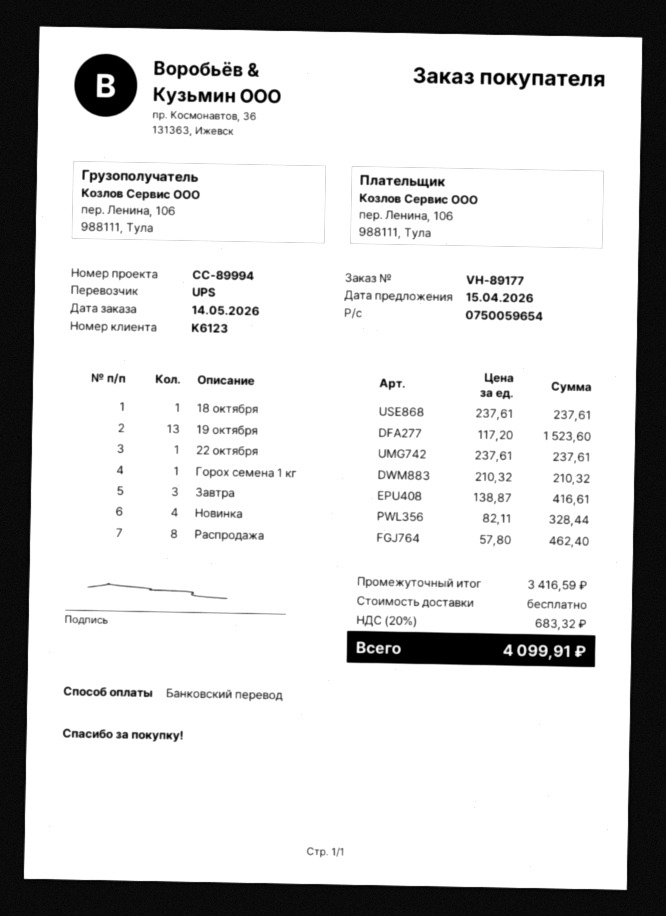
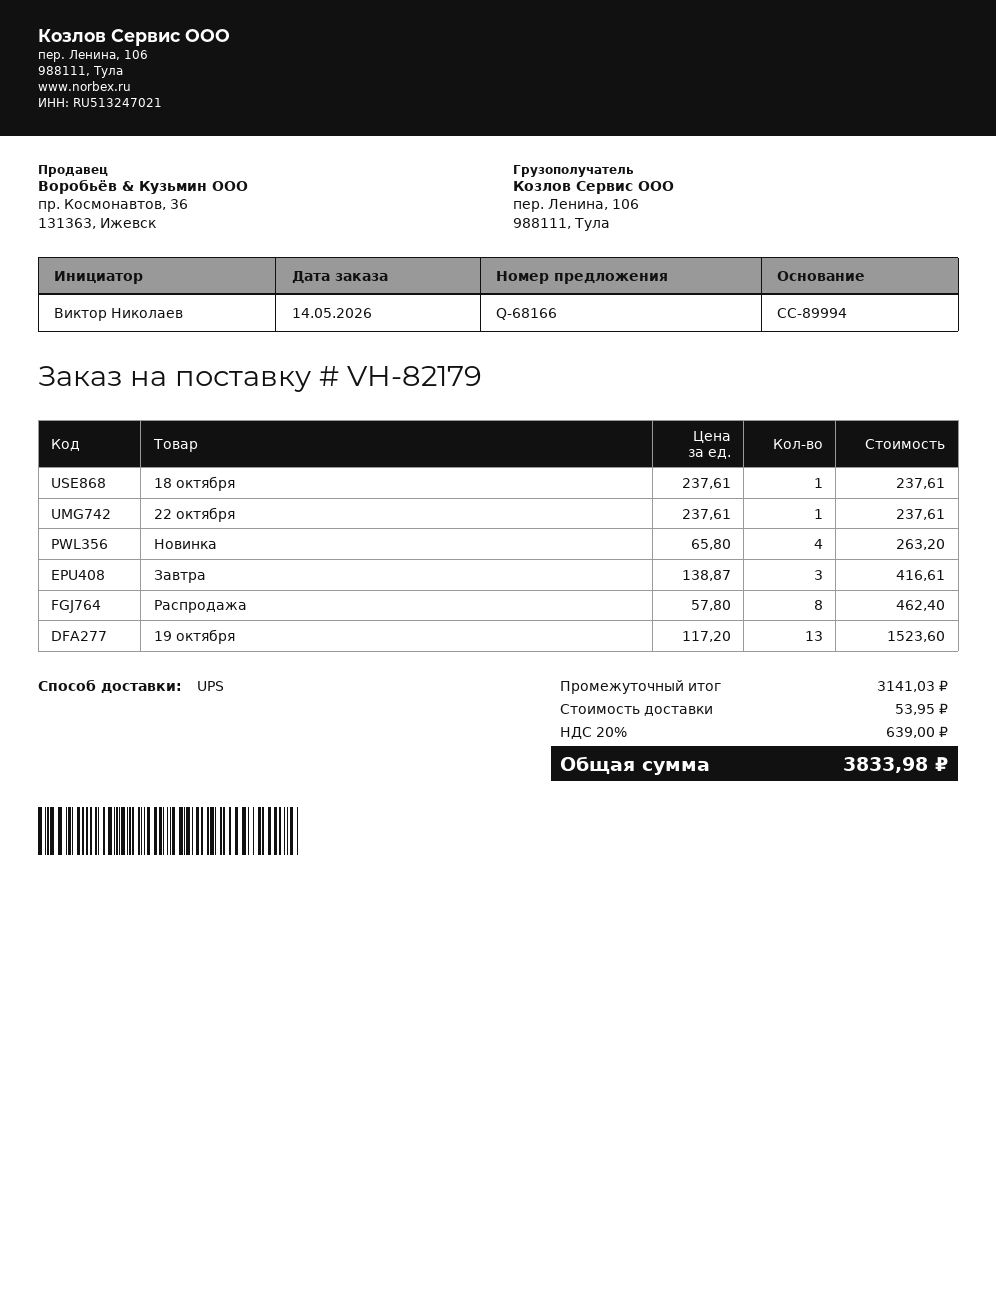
order number: VH-89177 -> VH-82179
Горох семена 1 кг: 1 x 210.32 = 210.32 -> none
Новинка: 4 x 82.11 = 328.44 -> 4 x 65.80 = 263.20
subtotal: 3416.59 -> 3141.03
shipping: 0.00 -> 53.95
tax: 20% = 683.32 -> 20% = 639.00
total: 4099.91 -> 3833.98

